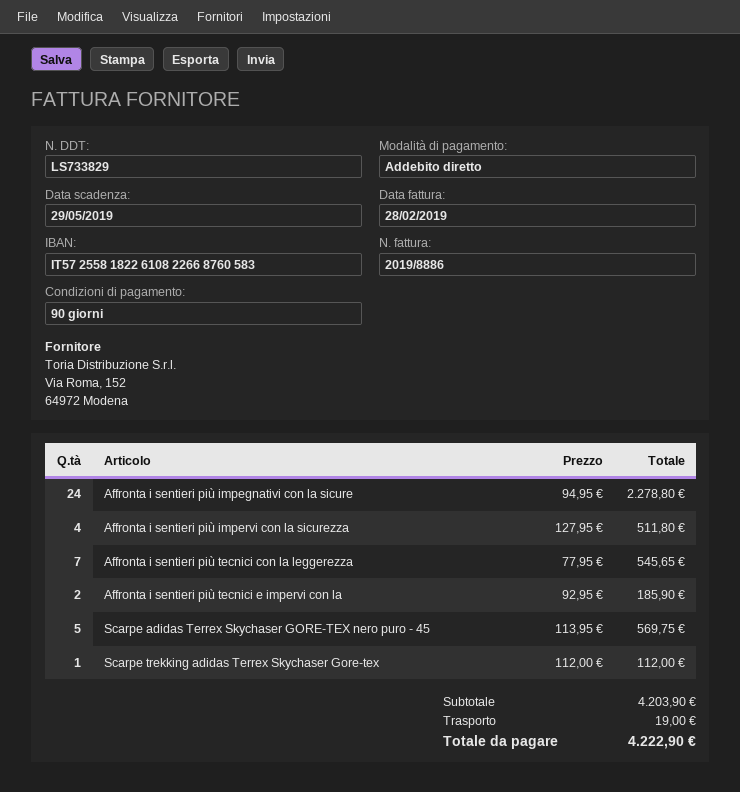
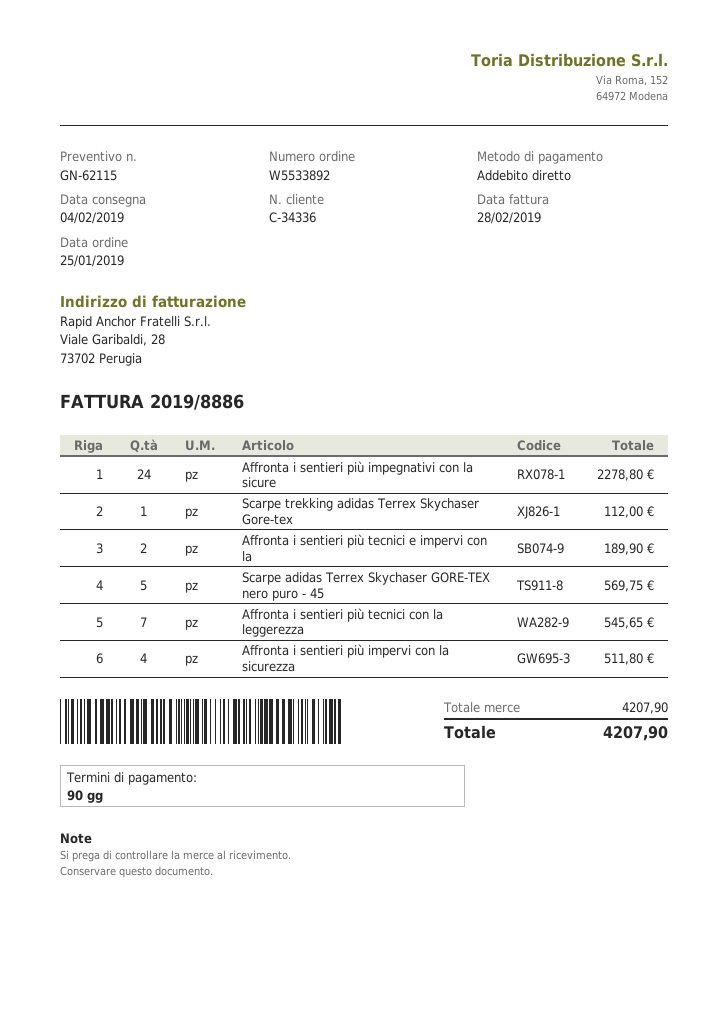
Affronta i sentieri più tecnici e impervi con la: 2 for 185.90 -> 2 for 189.90
subtotal: 4203.90 -> 4207.90
shipping: 19.00 -> none
total: 4222.90 -> 4207.90

